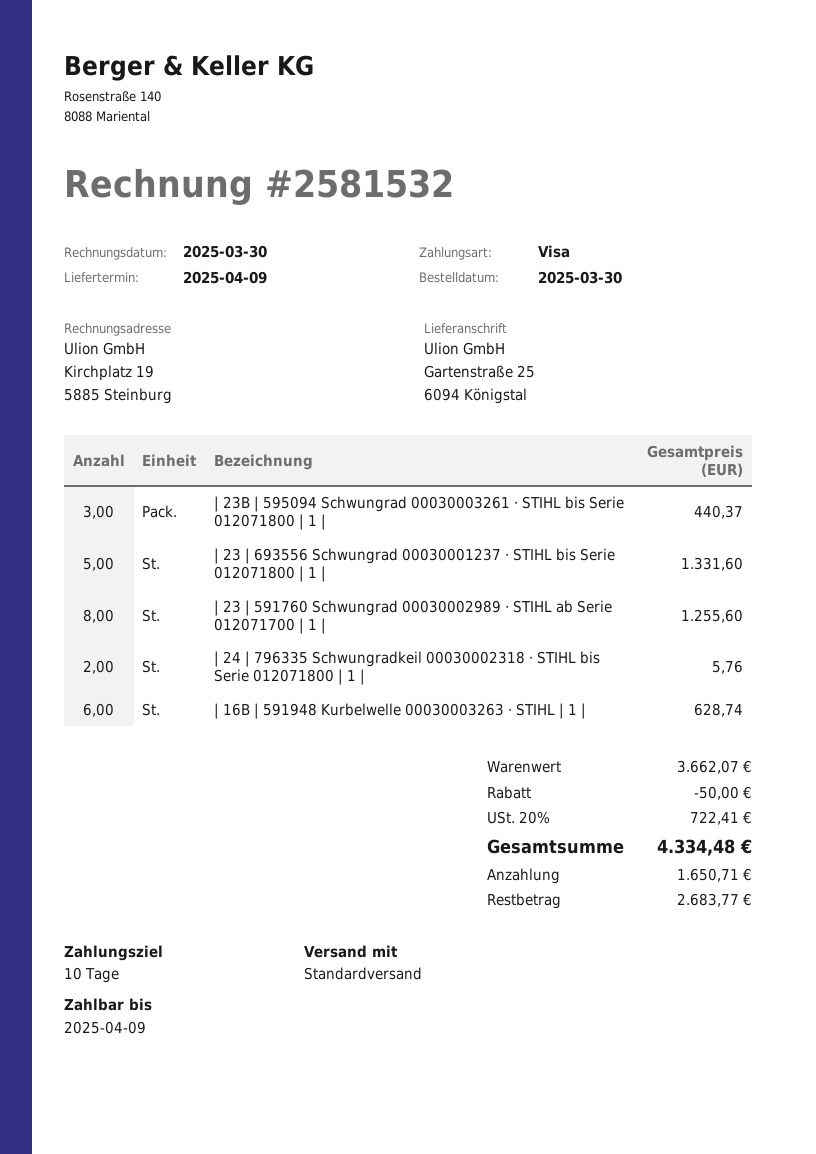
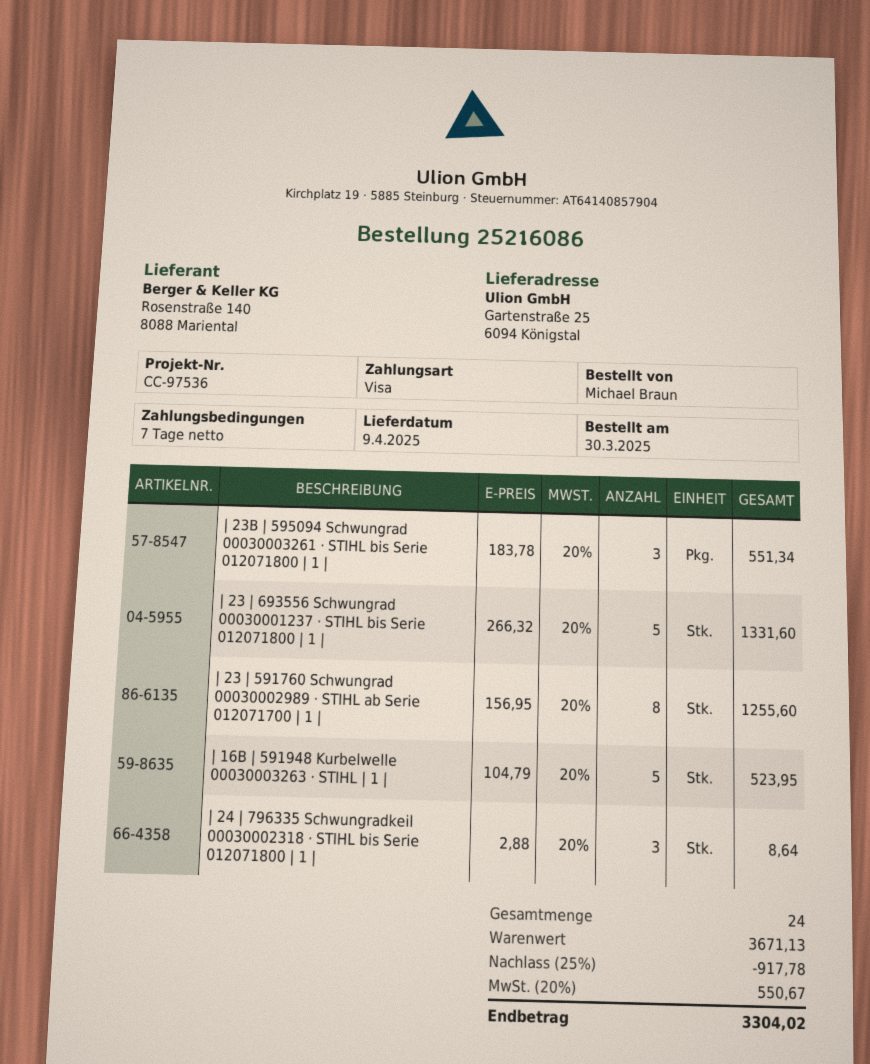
payment terms: 10 days -> 7 days
| 23B | 595094 Schwungrad 00030003261 · STIHL bis Serie 012071800 | 1 |: 3 for 440.37 -> 3 for 551.34
| 24 | 796335 Schwungradkeil 00030002318 · STIHL bis Serie 012071800 | 1 |: 2 for 5.76 -> 3 for 8.64
| 16B | 591948 Kurbelwelle 00030003263 · STIHL | 1 |: 6 for 628.74 -> 5 for 523.95
subtotal: 3662.07 -> 3671.13
discount: 50.00 -> 917.78
tax: 20% = 722.41 -> 20% = 550.67
total: 4334.48 -> 3304.02

